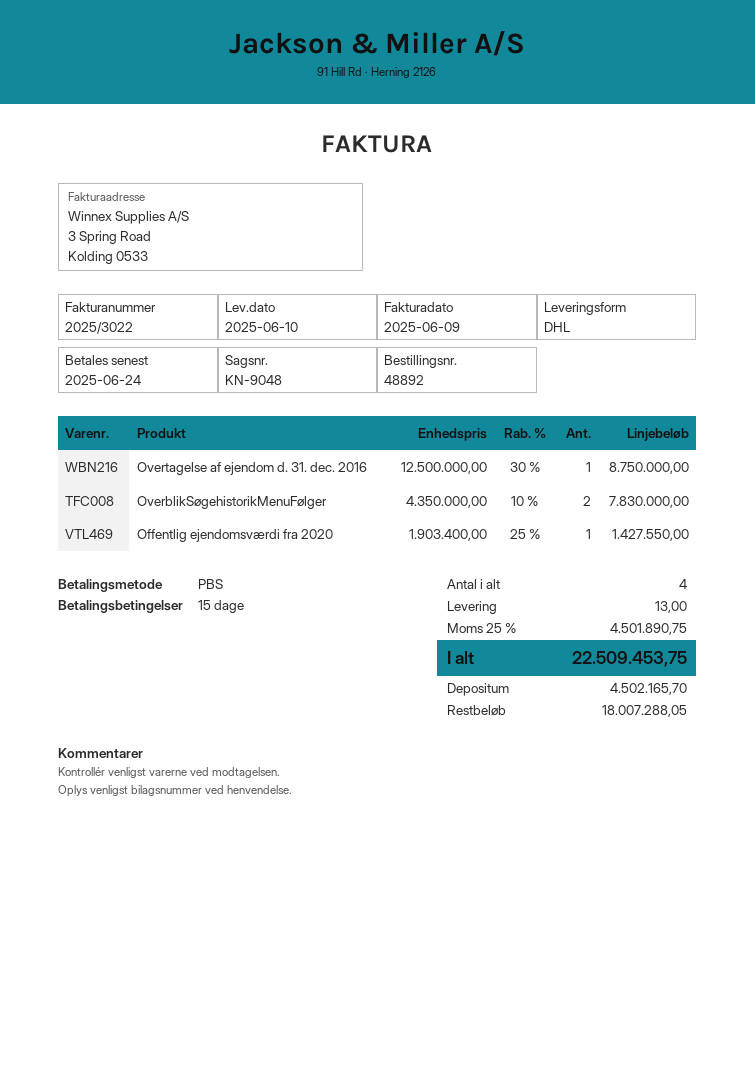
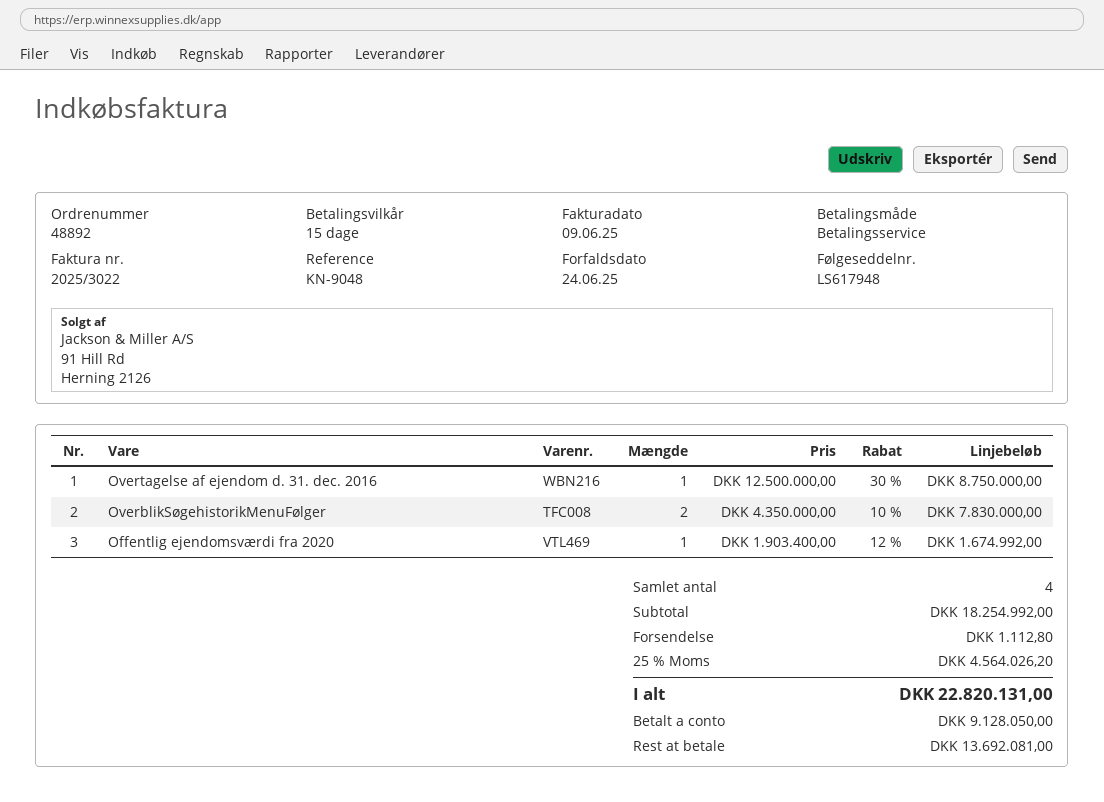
Offentlig ejendomsværdi fra 2020: 1 x 1903400.00 - 25% = 1427550.00 -> 1 x 1903400.00 - 12% = 1674992.00
shipping: 13.00 -> 1112.80
tax: 25% = 4501890.75 -> 25% = 4564026.20
total: 22509453.75 -> 22820131.00
deposit: 4502165.70 -> 9128050.00
balance: 18007288.05 -> 13692081.00

